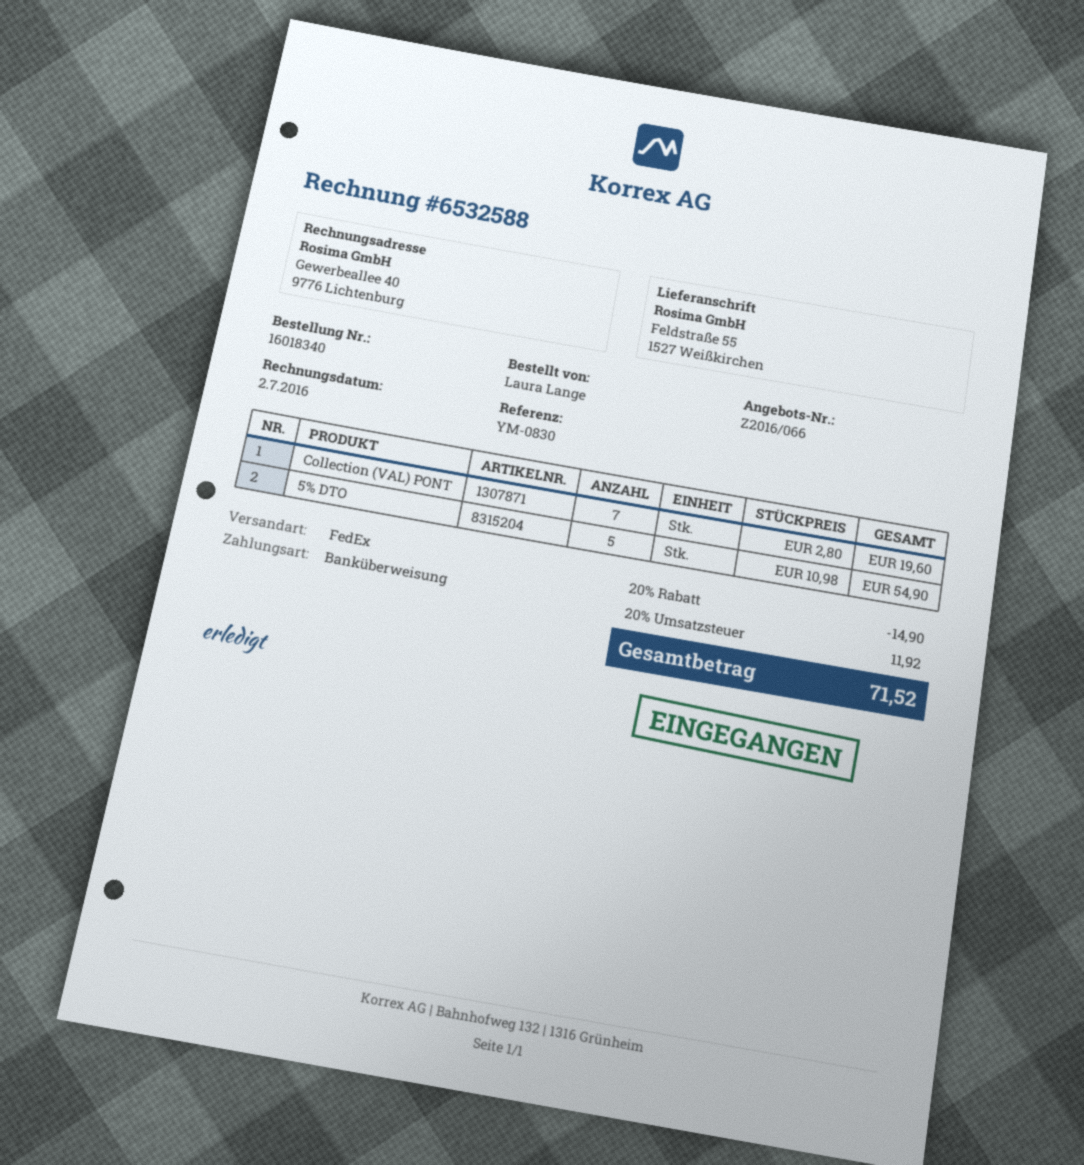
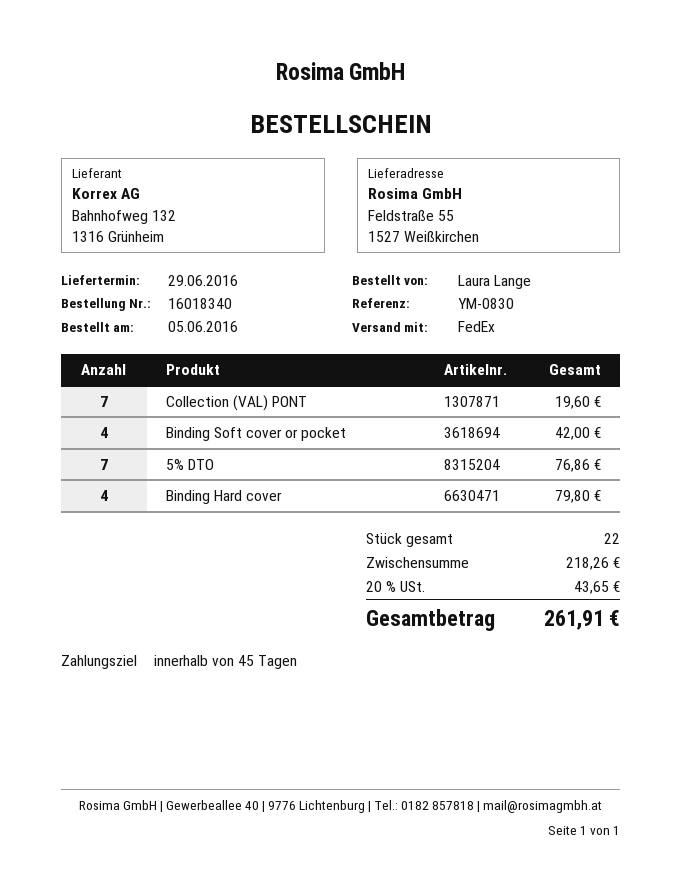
5% DTO: 5 for 54.90 -> 7 for 76.86
Binding Soft cover or pocket: none -> 4 for 42.00
Binding Hard cover: none -> 4 for 79.80
discount: 20% = 14.90 -> none
tax: 20% = 11.92 -> 20% = 43.65
total: 71.52 -> 261.91

